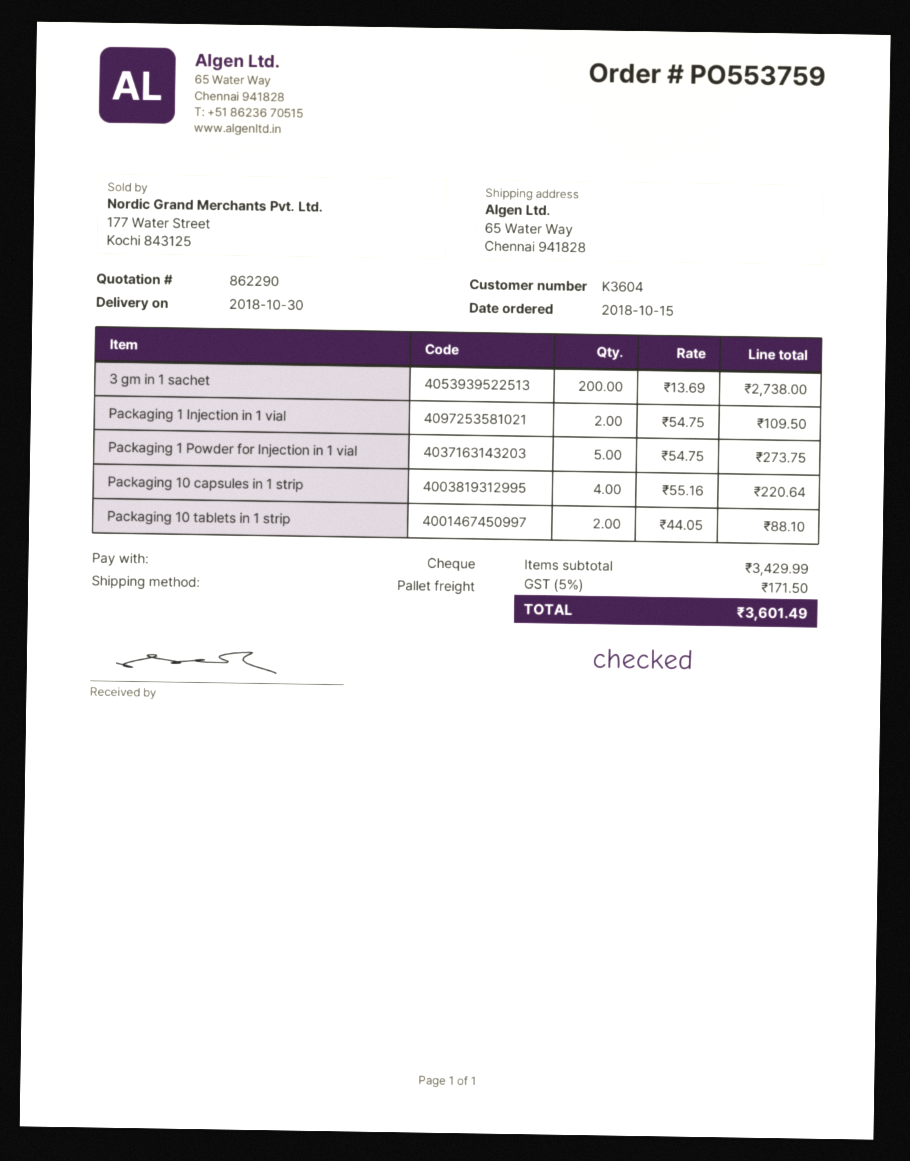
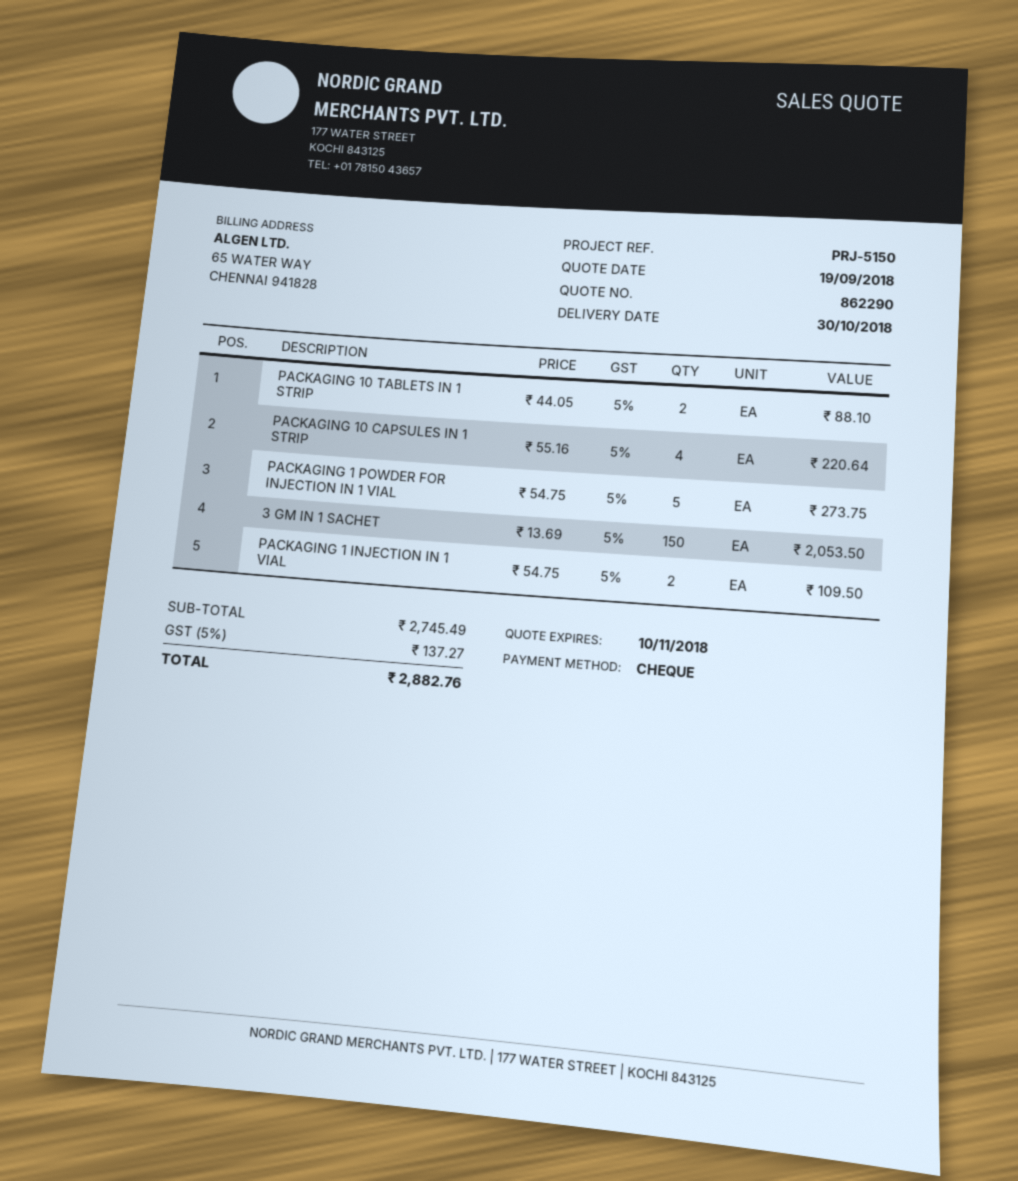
3 gm in 1 sachet: 200 x 13.69 = 2738.00 -> 150 x 13.69 = 2053.50
subtotal: 3429.99 -> 2745.49
tax: 5% = 171.50 -> 5% = 137.27
total: 3601.49 -> 2882.76

